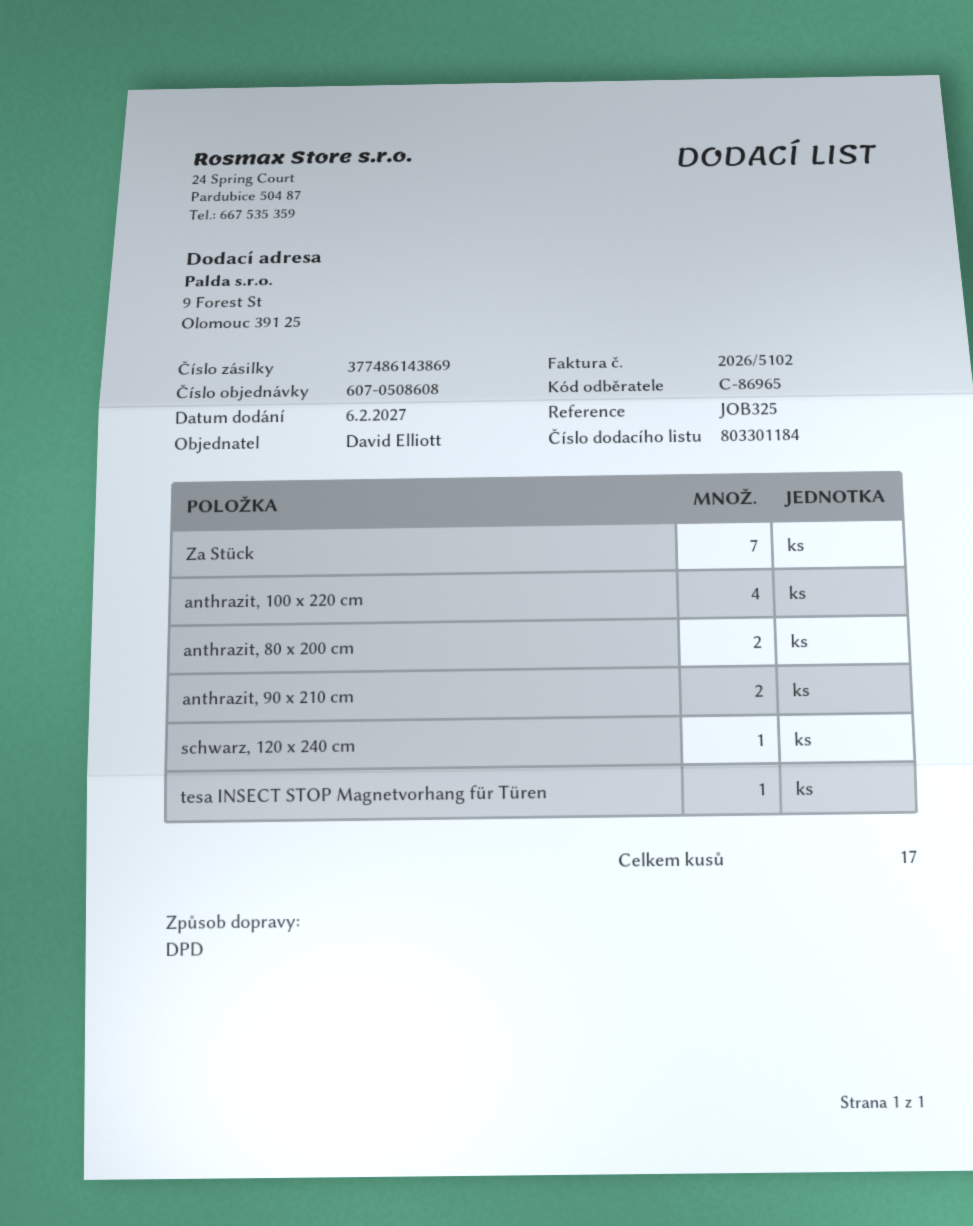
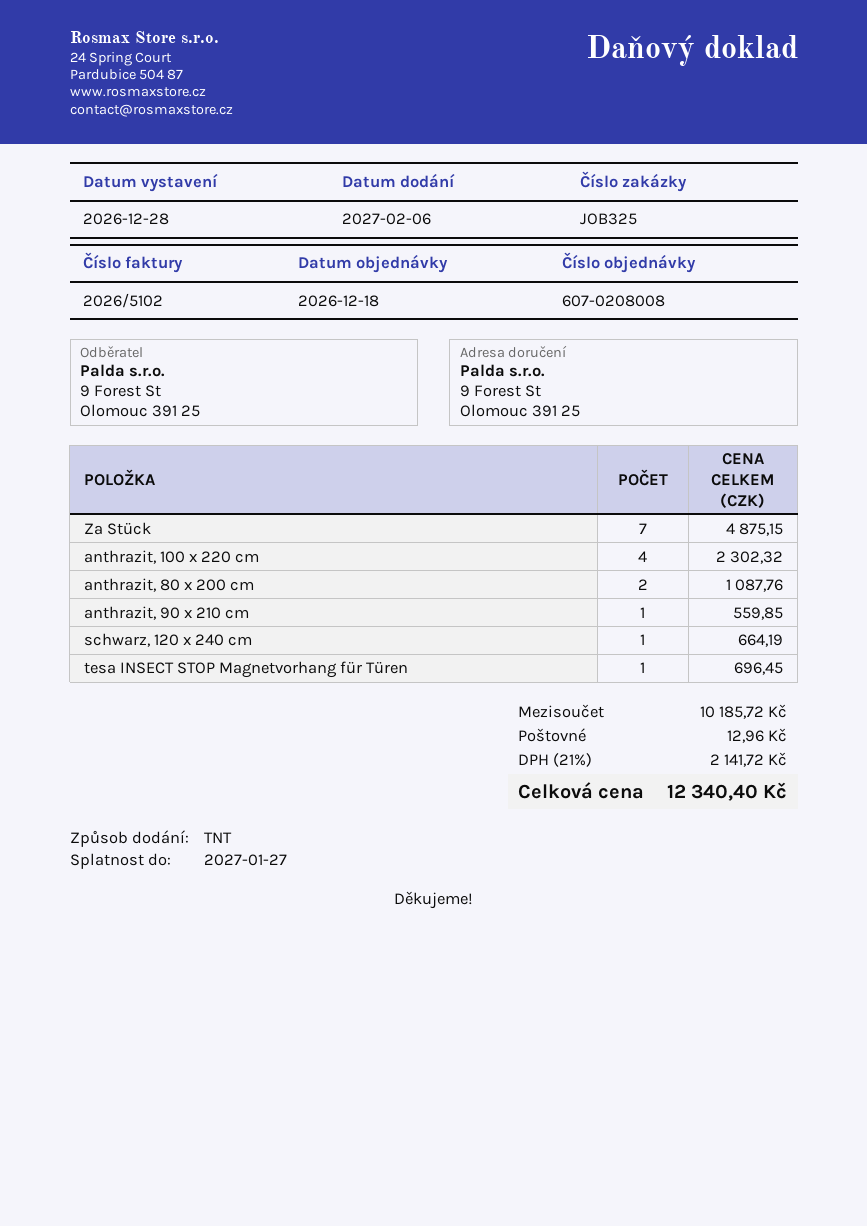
order number: 607-0508608 -> 607-0208008
shipping method: DPD -> TNT
anthrazit, 90 x 210 cm: 2 -> 1

